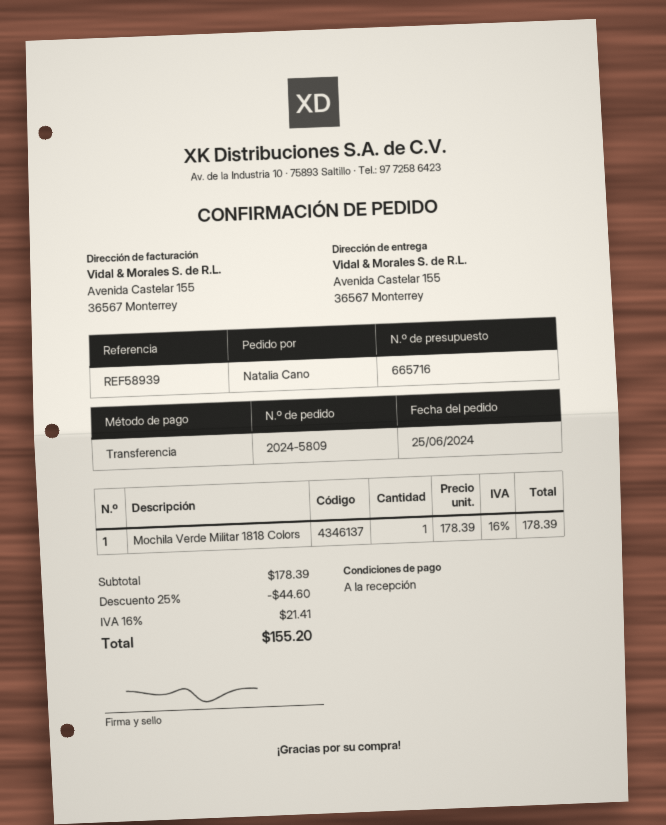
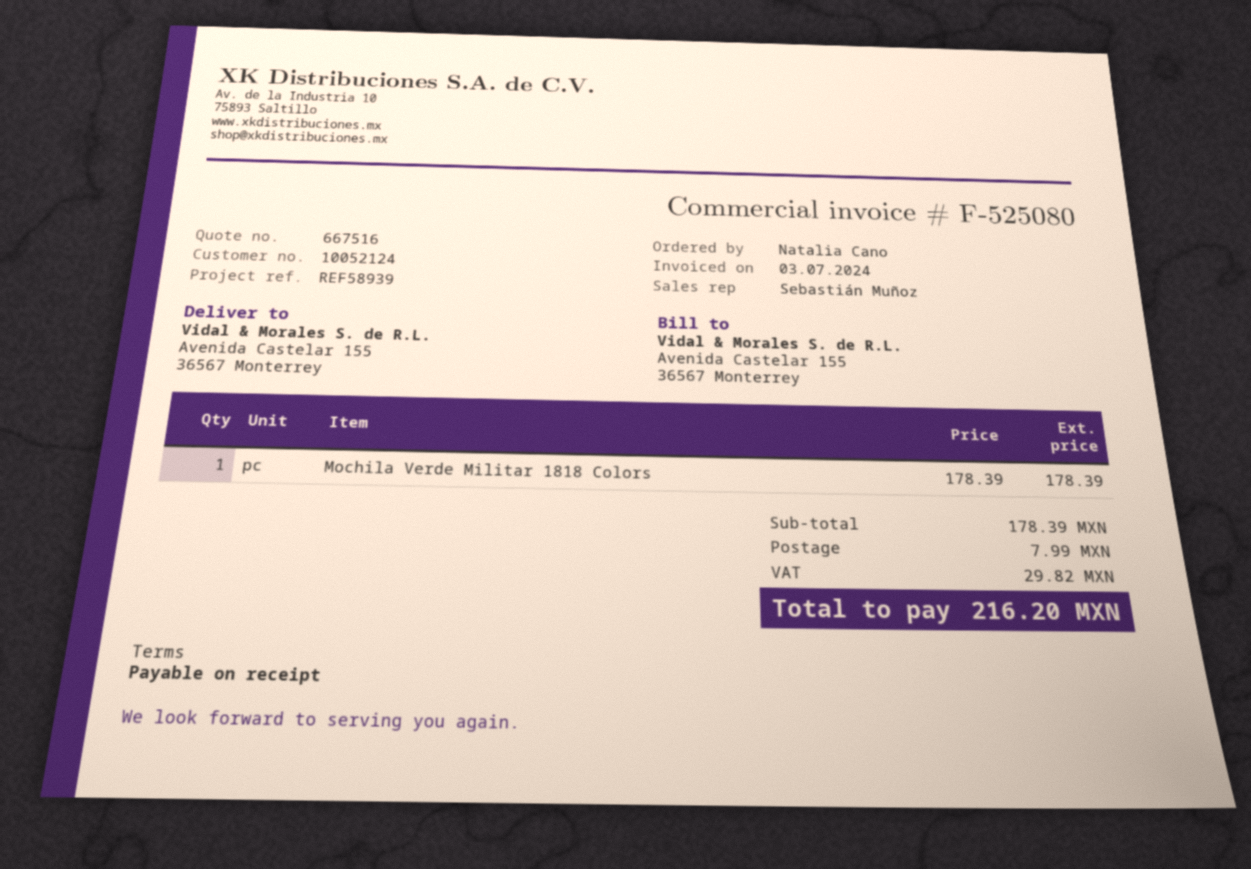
quote number: 665716 -> 667516
discount: 25% = 44.60 -> none
shipping: none -> 7.99
tax: 21.41 -> 29.82
total: 155.20 -> 216.20

